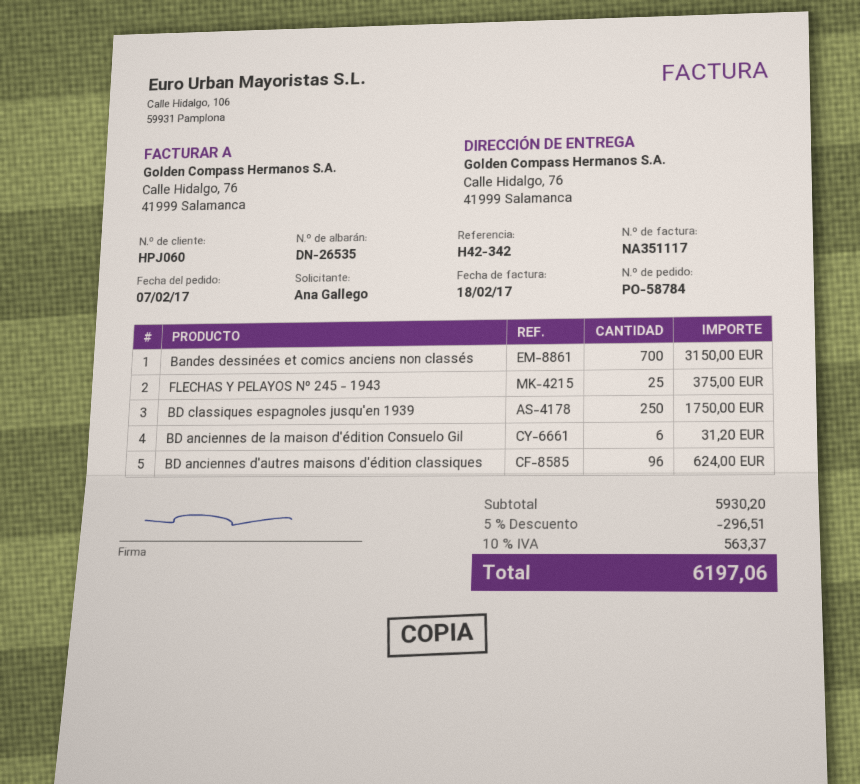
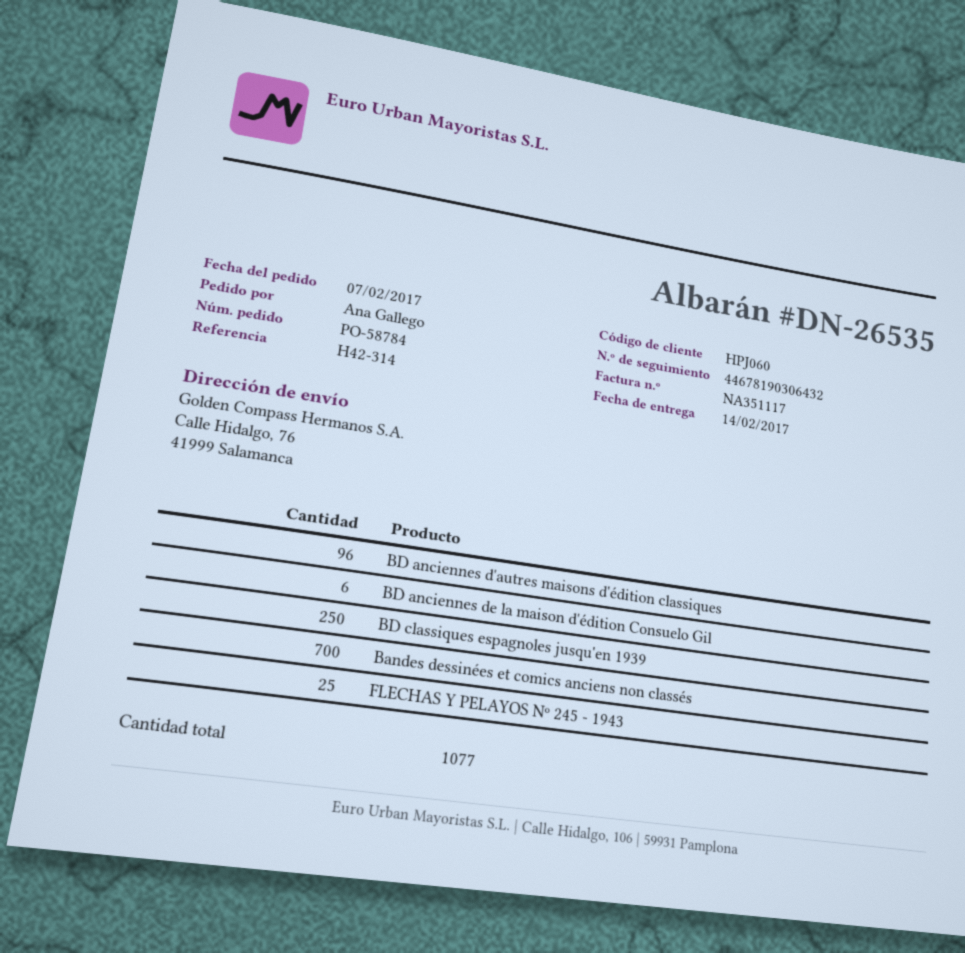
reference: H42-342 -> H42-314

